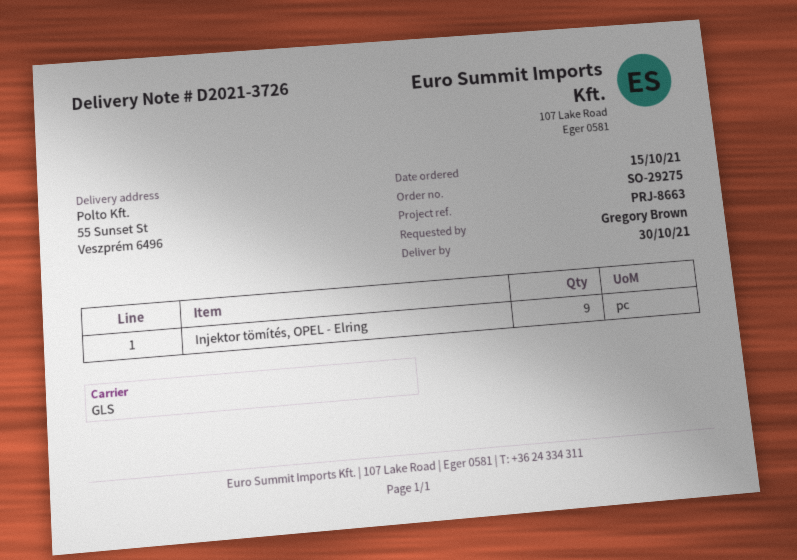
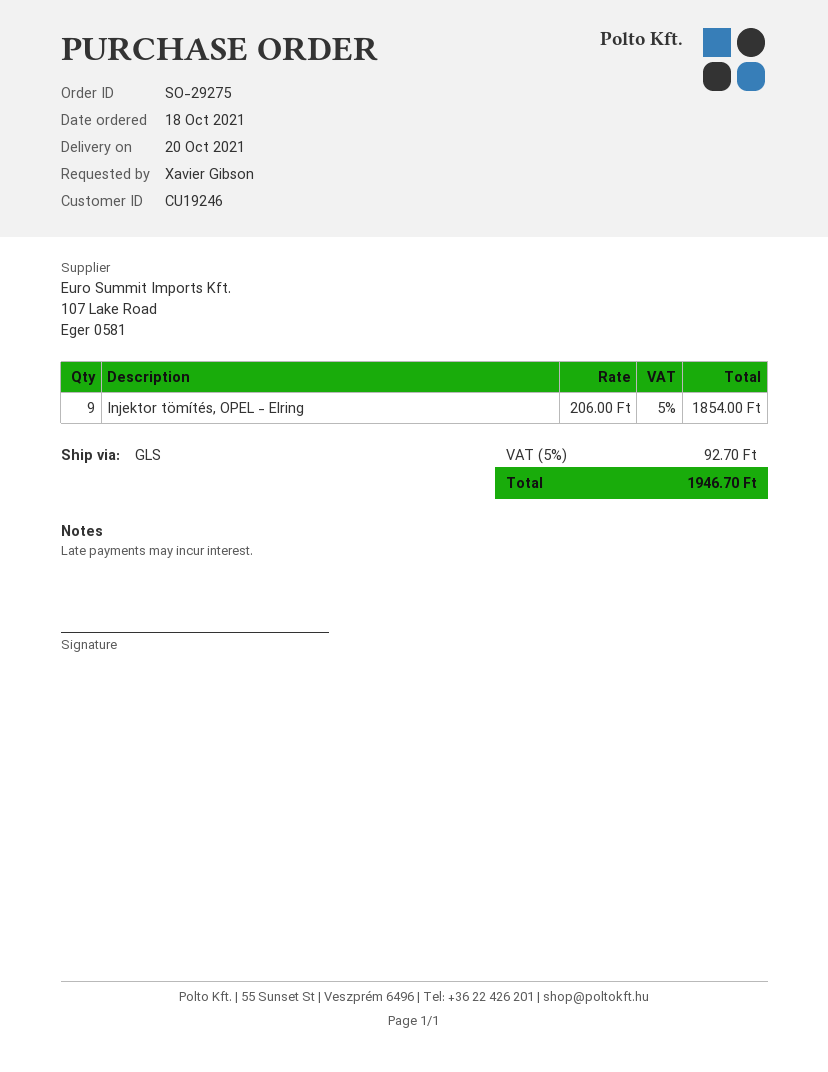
order date: 2021-10-15 -> 2021-10-18
delivery date: 2021-10-30 -> 2021-10-20
ordered by: Gregory Brown -> Xavier Gibson

